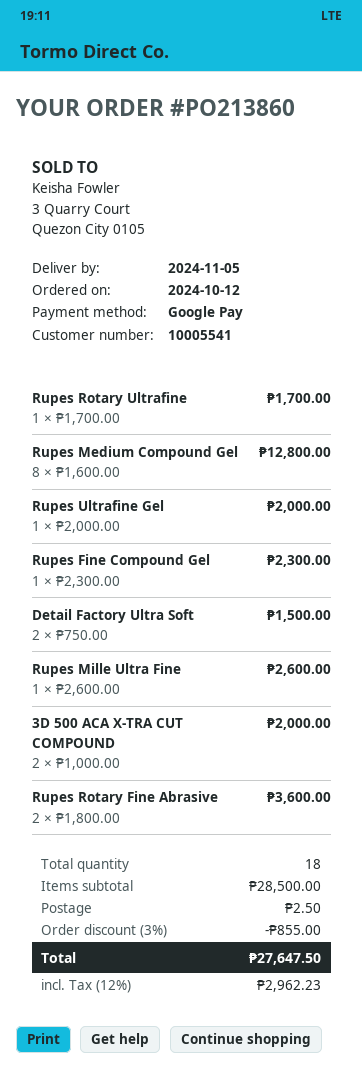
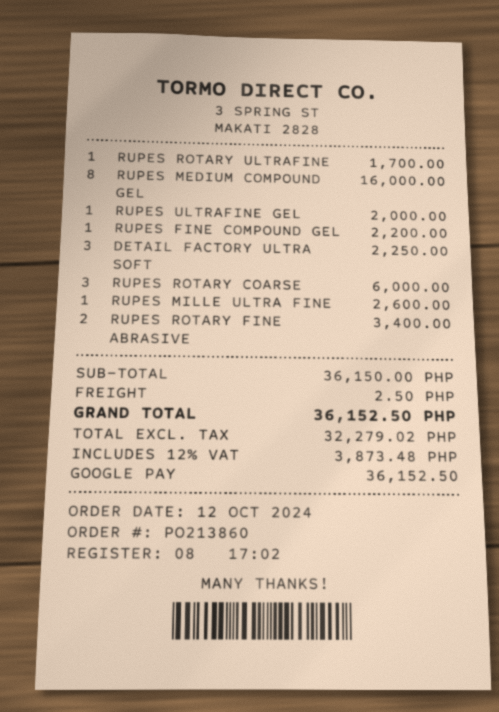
Rupes Medium Compound Gel: 8 for 12800.00 -> 8 for 16000.00
Rupes Fine Compound Gel: 1 for 2300.00 -> 1 for 2200.00
Detail Factory Ultra Soft: 2 for 1500.00 -> 3 for 2250.00
3D 500 ACA X-TRA CUT COMPOUND: 2 for 2000.00 -> none
Rupes Rotary Fine Abrasive: 2 for 3600.00 -> 2 for 3400.00
RUPES ROTARY COARSE: none -> 3 for 6000.00
subtotal: 28500.00 -> 36150.00
discount: 3% = 855.00 -> none
tax: 12% = 2962.23 -> 12% = 3873.48
total: 27647.50 -> 36152.50

